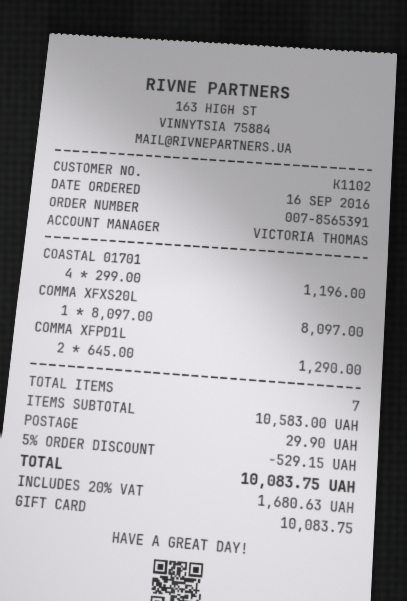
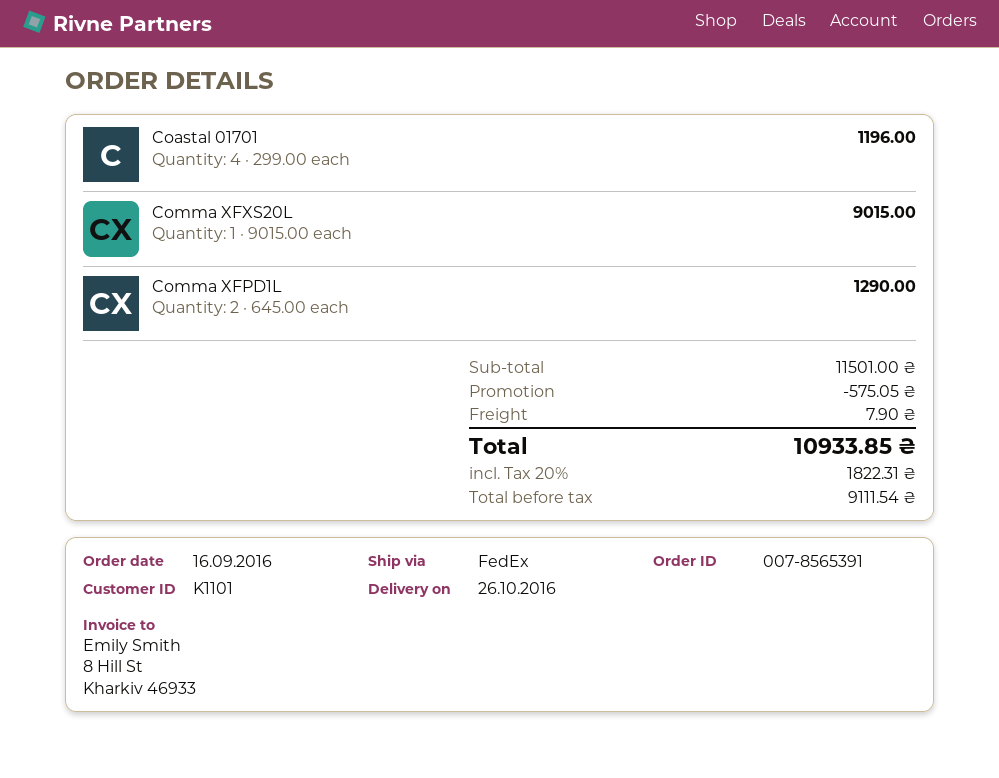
customer number: K1102 -> K1101
COMMA XFXS20L: 1 x 8097.00 = 8097.00 -> 1 x 9015.00 = 9015.00
subtotal: 10583.00 -> 11501.00
discount: 529.15 -> 575.05
shipping: 29.90 -> 7.90
tax: 20% = 1680.63 -> 20% = 1822.31
total: 10083.75 -> 10933.85

